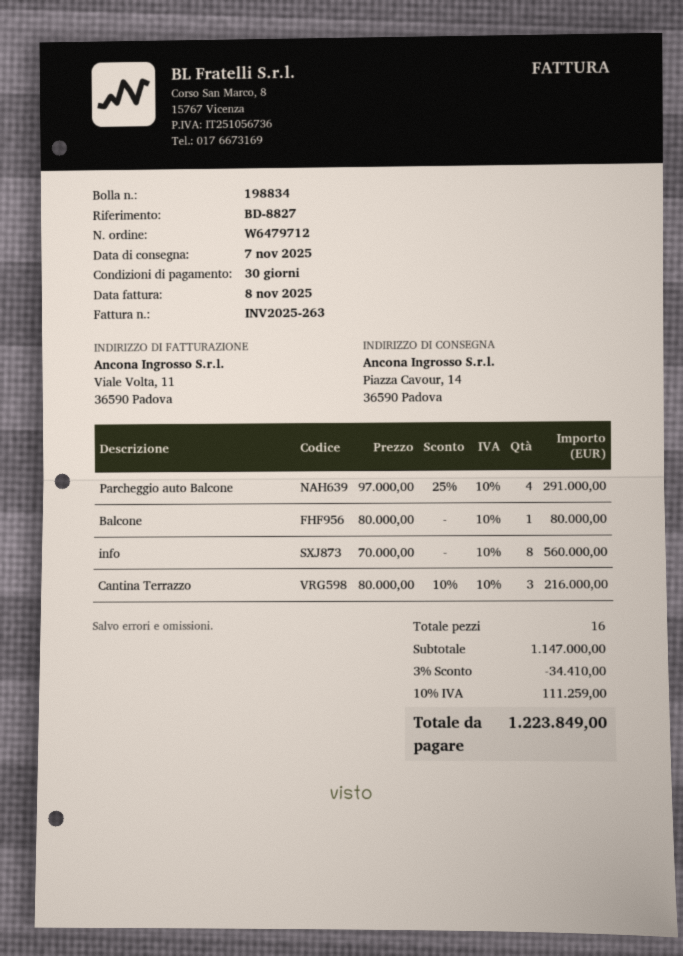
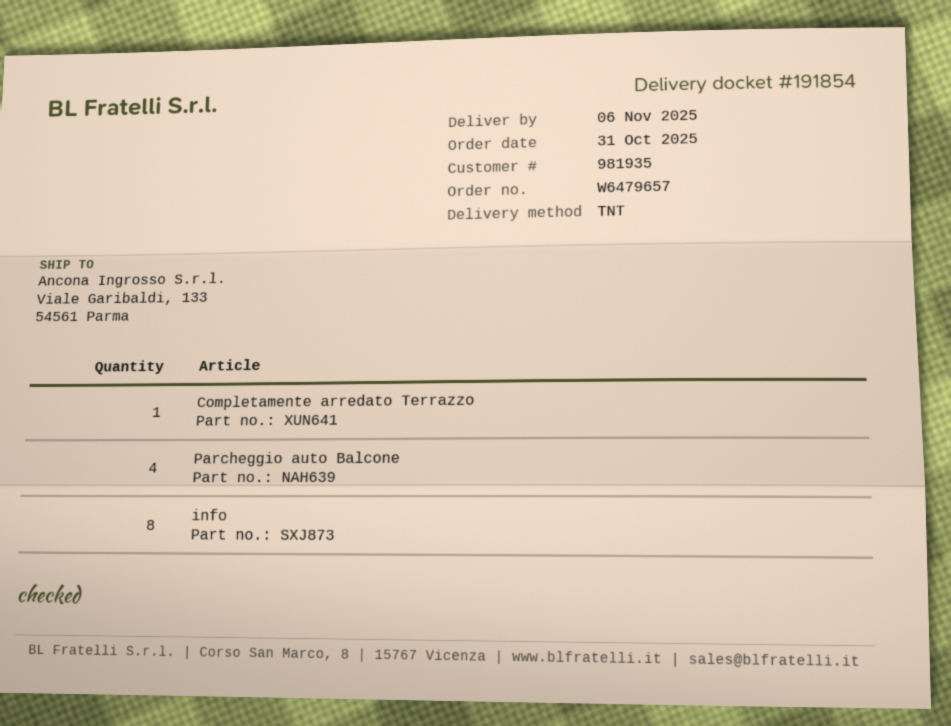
order number: W6479712 -> W6479657
delivery note number: 198834 -> 191854
delivery date: 2025-11-07 -> 2025-11-06
ship to: Piazza Cavour, 14, 36590 Padova -> Viale Garibaldi, 133, 54561 Parma
Balcone: 1 -> none
Cantina Terrazzo: 3 -> none
Completamente arredato Terrazzo: none -> 1

